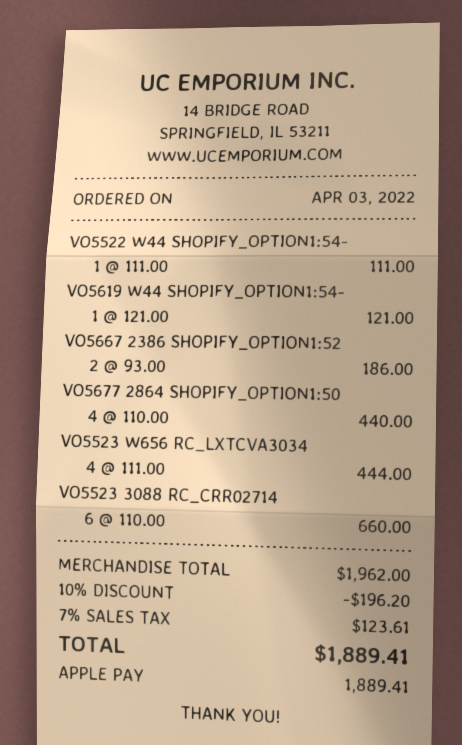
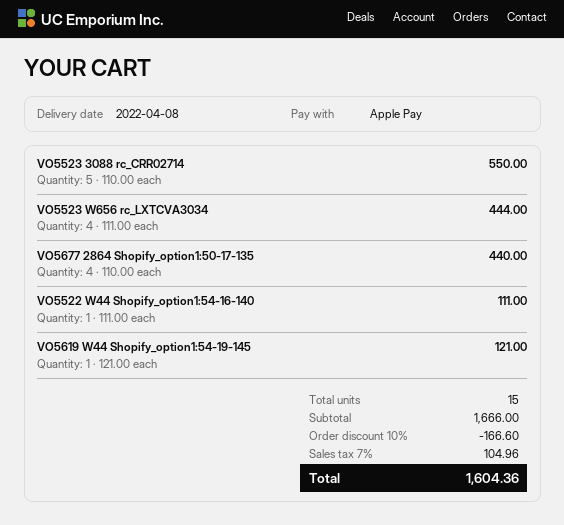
VO5667 2386 SHOPIFY_OPTION1:52: 2 x 93.00 = 186.00 -> none
VO5523 3088 RC_CRR02714: 6 x 110.00 = 660.00 -> 5 x 110.00 = 550.00
subtotal: 1962.00 -> 1666.00
discount: 10% = 196.20 -> 10% = 166.60
tax: 7% = 123.61 -> 7% = 104.96
total: 1889.41 -> 1604.36

